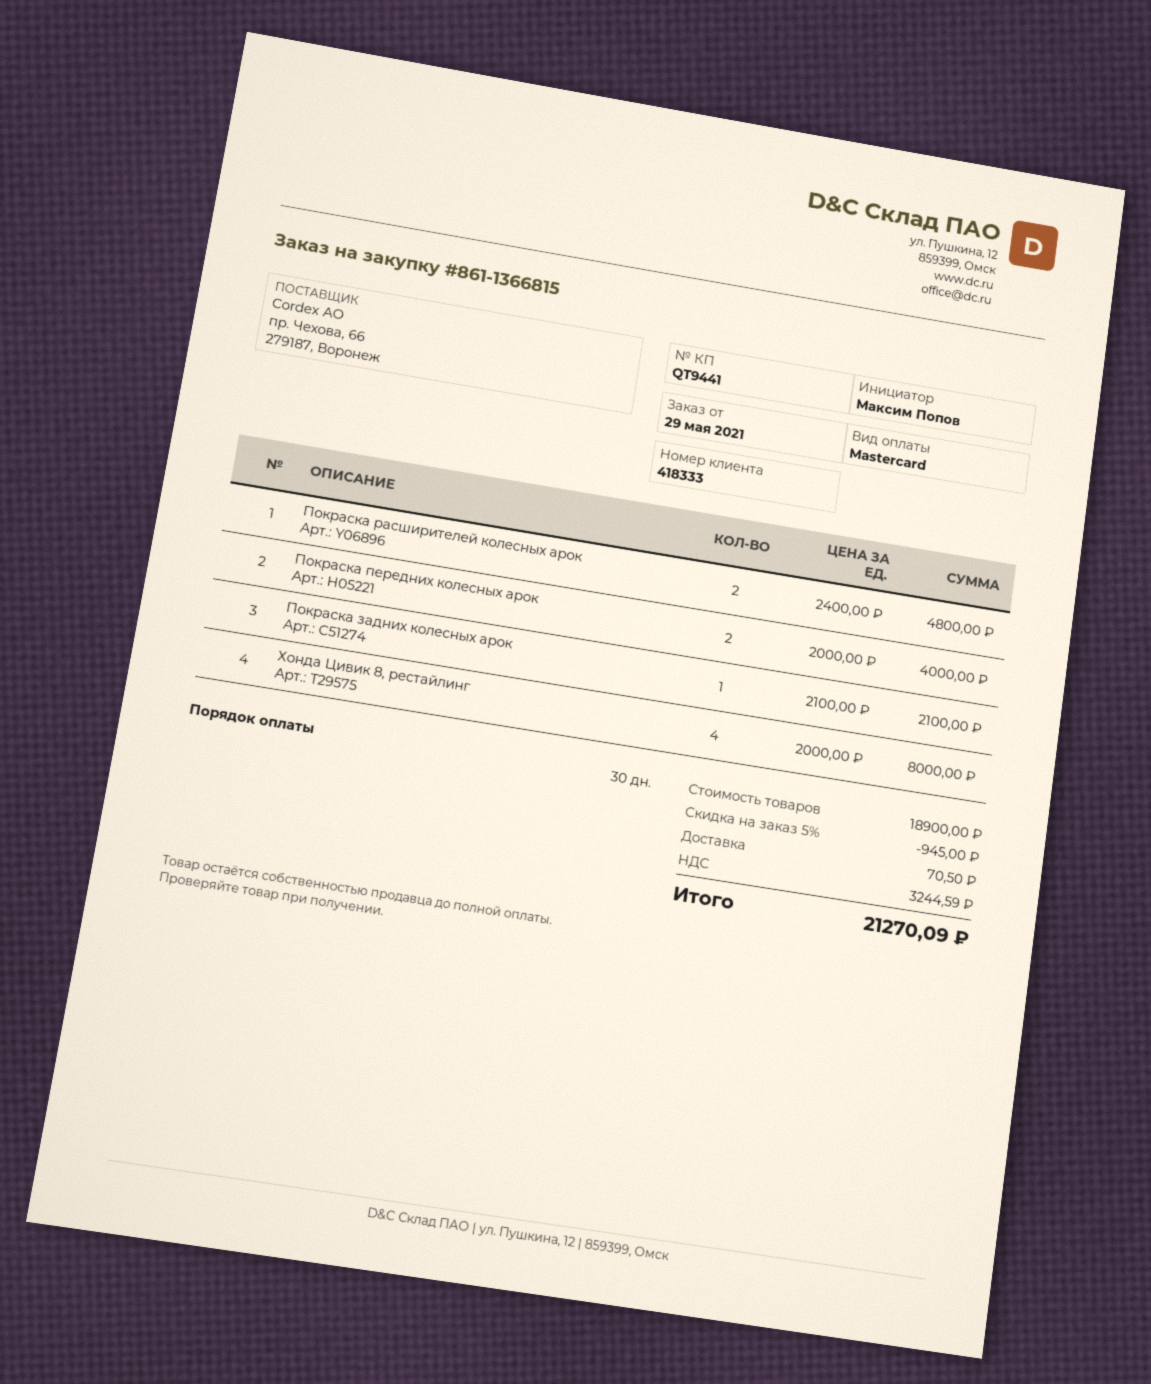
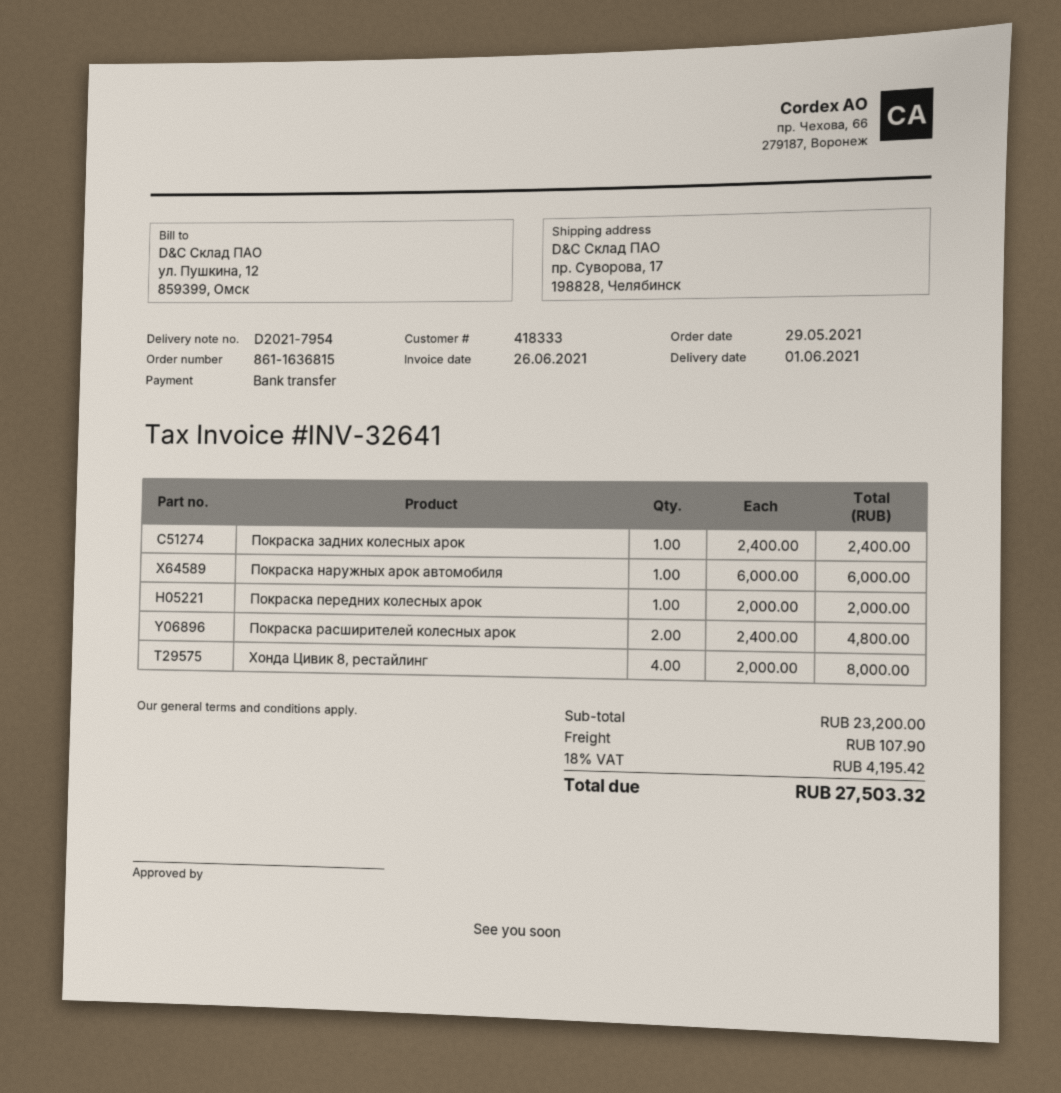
order number: 861-1366815 -> 861-1636815
payment method: Mastercard -> bank transfer
Покраска передних колесных арок: 2 x 2000.00 = 4000.00 -> 1 x 2000.00 = 2000.00
Покраска задних колесных арок: 1 x 2100.00 = 2100.00 -> 1 x 2400.00 = 2400.00
Покраска наружных арок автомобиля: none -> 1 x 6000.00 = 6000.00
subtotal: 18900.00 -> 23200.00
discount: 5% = 945.00 -> none
shipping: 70.50 -> 107.90
tax: 3244.59 -> 4195.42
total: 21270.09 -> 27503.32

